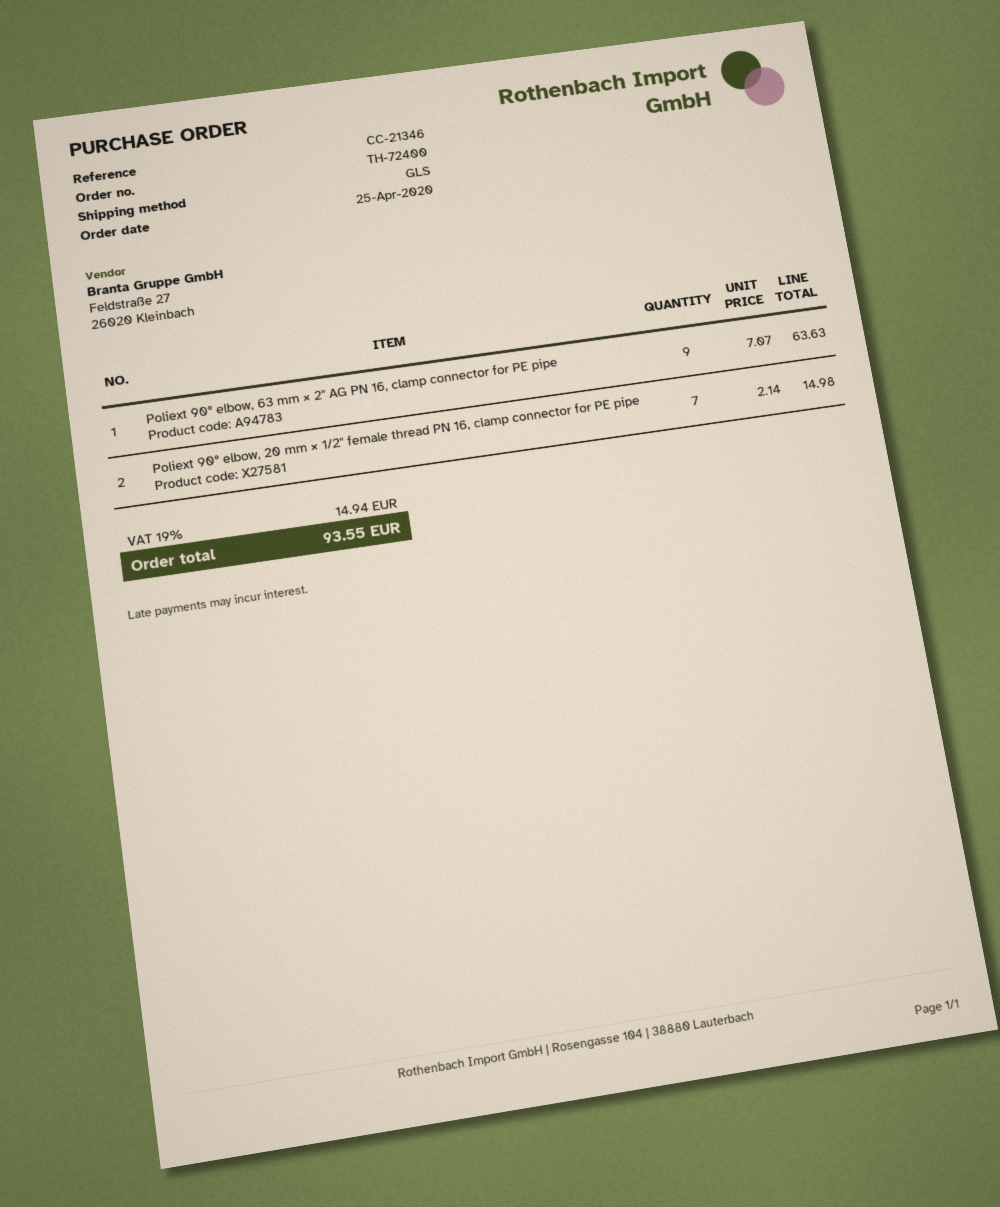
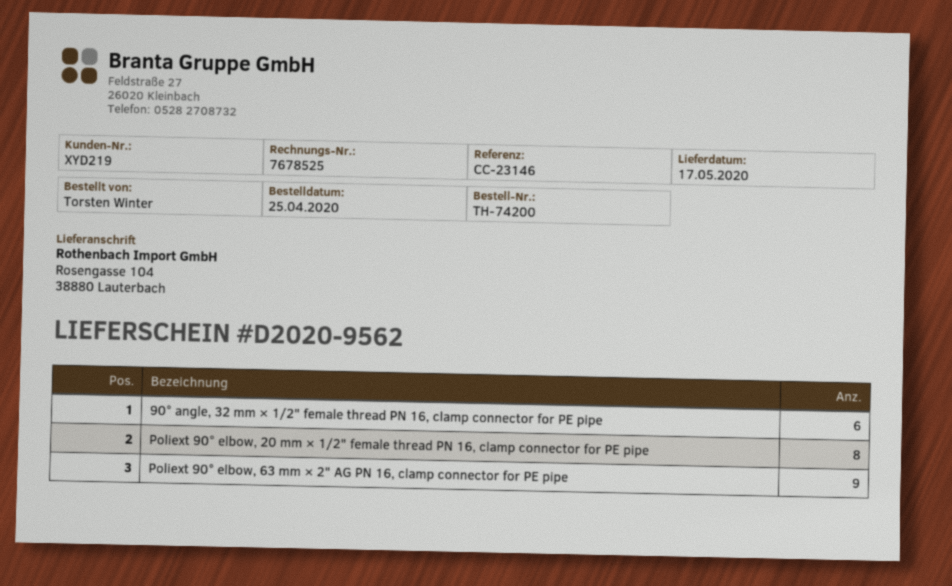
order number: TH-72400 -> TH-74200
reference: CC-21346 -> CC-23146
Poliext 90° elbow, 20 mm × 1/2" female thread PN 16, clamp connector for PE pipe: 7 -> 8
90° angle, 32 mm × 1/2" female thread PN 16, clamp connector for PE pipe: none -> 6

